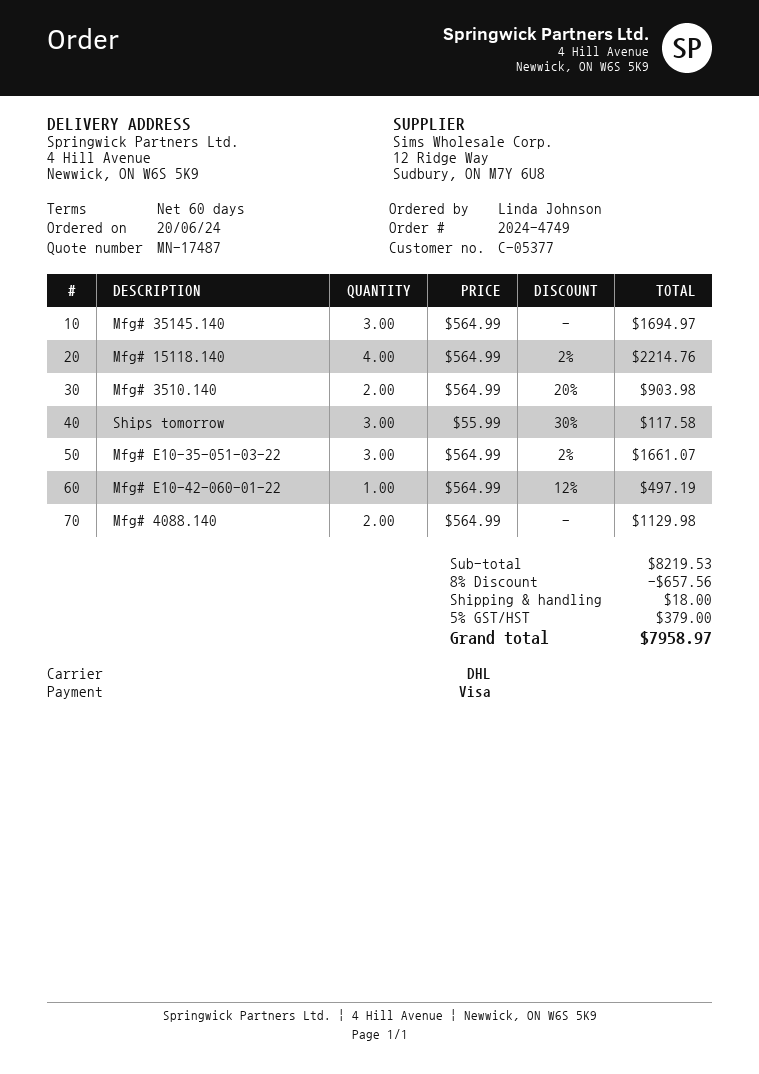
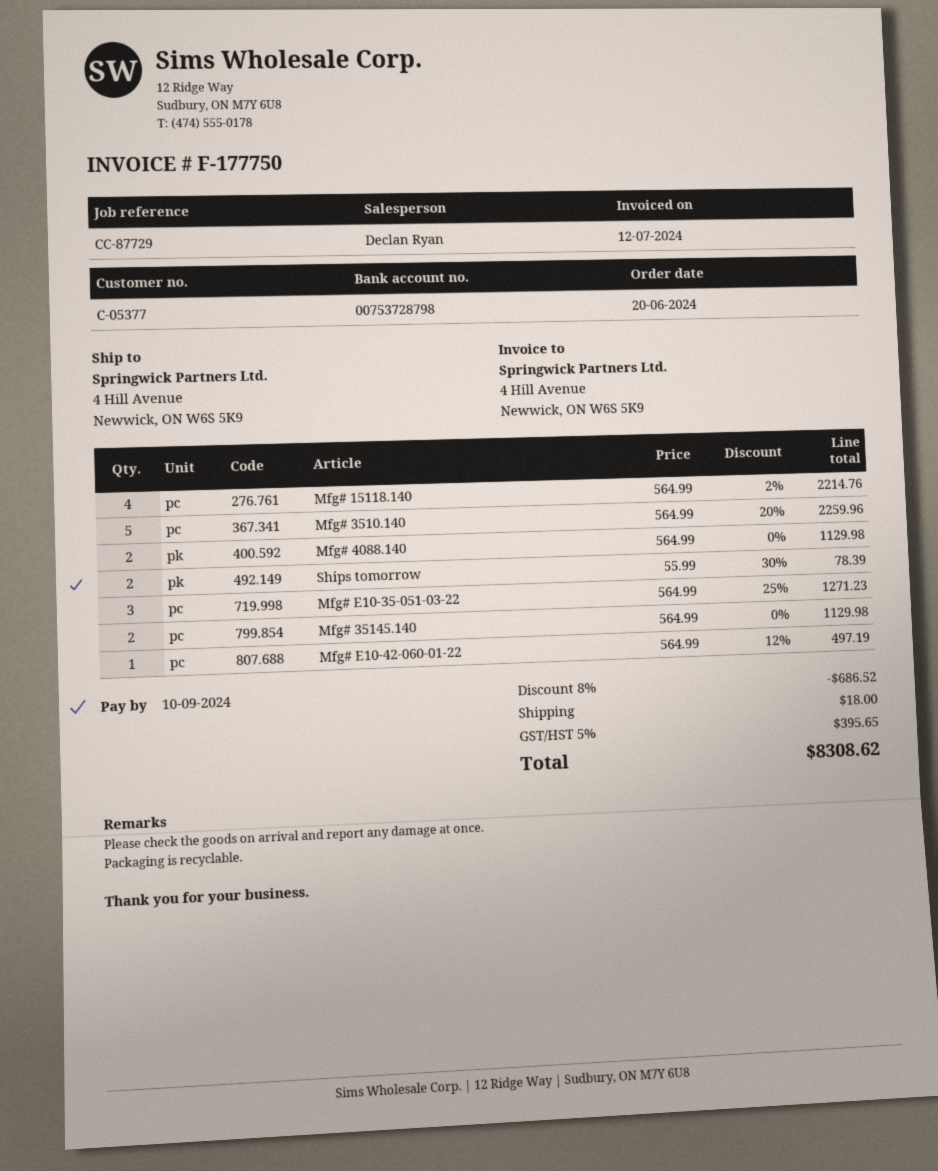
Mfg# 35145.140: 3 x 564.99 = 1694.97 -> 2 x 564.99 = 1129.98
Mfg# 3510.140: 2 x 564.99 - 20% = 903.98 -> 5 x 564.99 - 20% = 2259.96
Ships tomorrow: 3 x 55.99 - 30% = 117.58 -> 2 x 55.99 - 30% = 78.39
Mfg# E10-35-051-03-22: 3 x 564.99 - 2% = 1661.07 -> 3 x 564.99 - 25% = 1271.23
discount: 8% = 657.56 -> 8% = 686.52
tax: 5% = 379.00 -> 5% = 395.65
total: 7958.97 -> 8308.62

